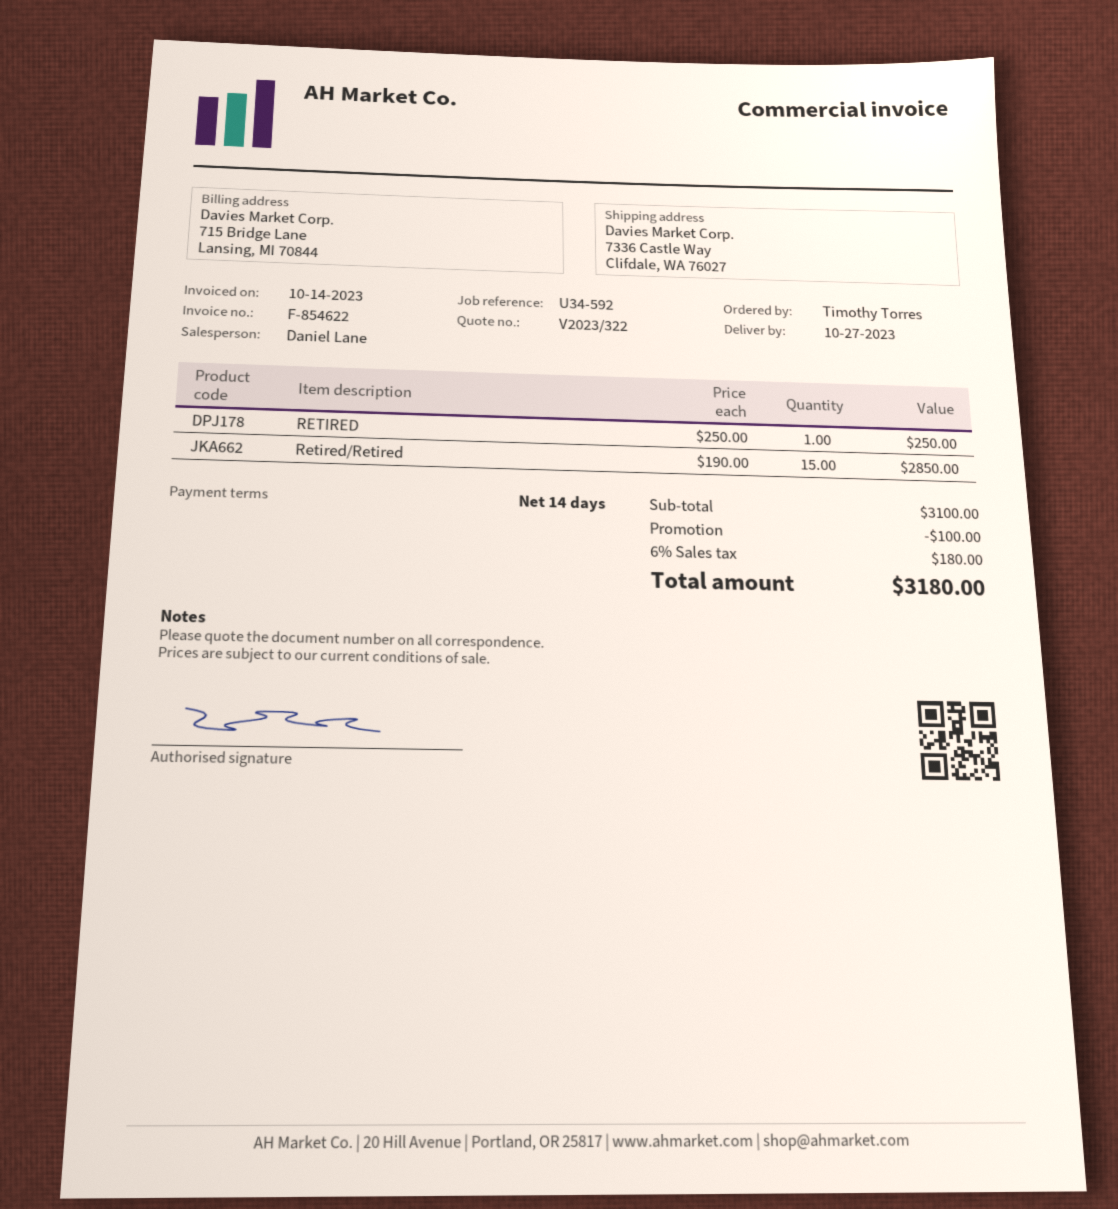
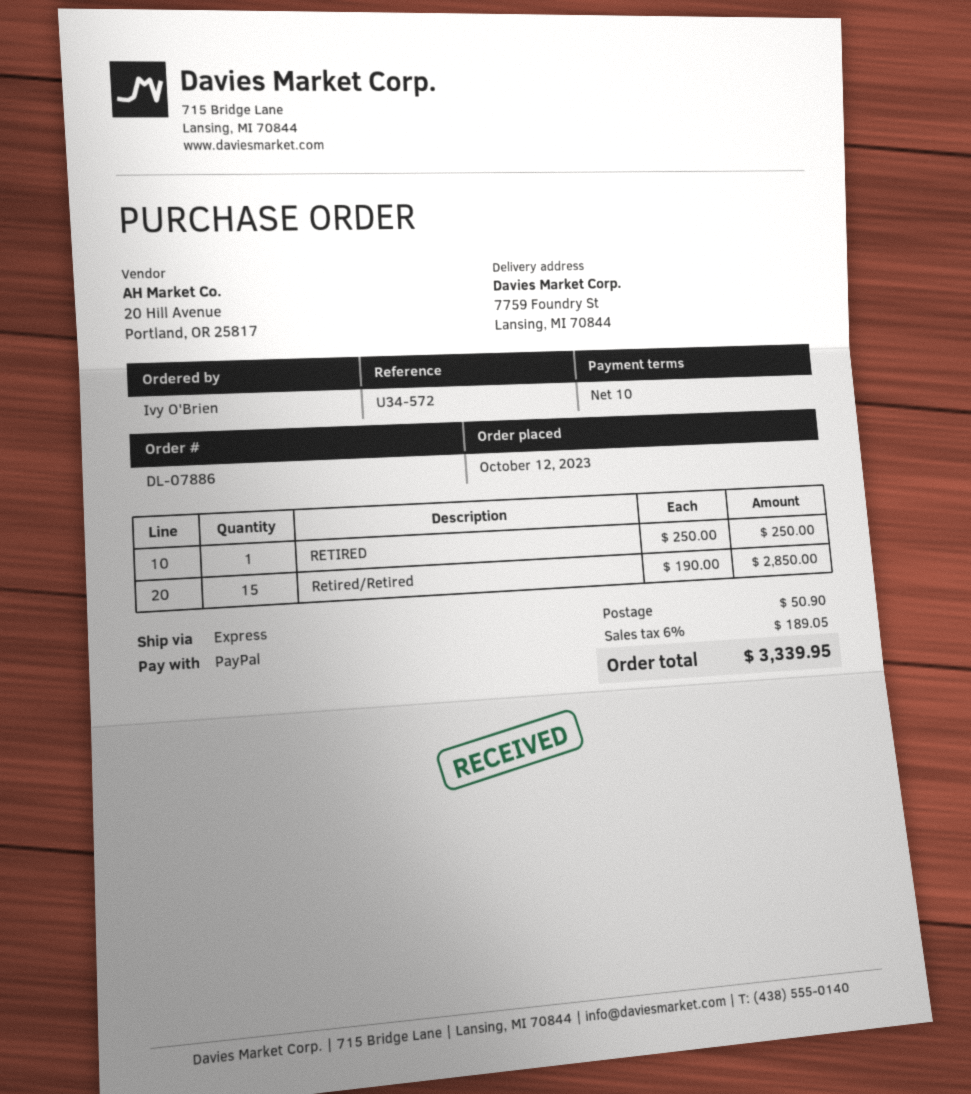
payment terms: 14 days -> 10 days
reference: U34-592 -> U34-572
ordered by: Timothy Torres -> Ivy O'Brien
ship to: 7336 Castle Way, Clifdale, WA 76027 -> 7759 Foundry St, Lansing, MI 70844
discount: 100.00 -> none
shipping: none -> 50.90
tax: 6% = 180.00 -> 6% = 189.05
total: 3180.00 -> 3339.95

